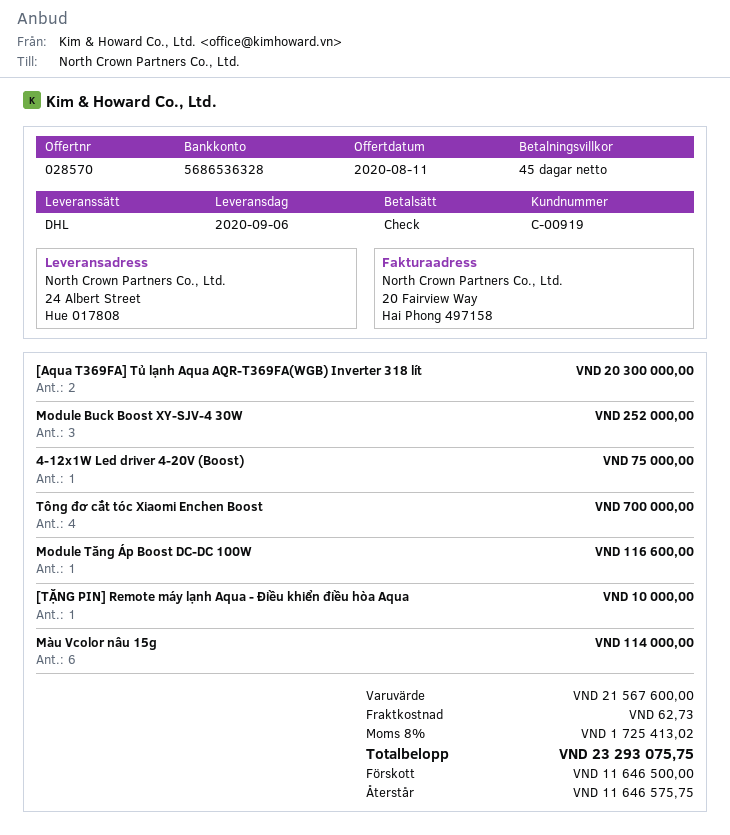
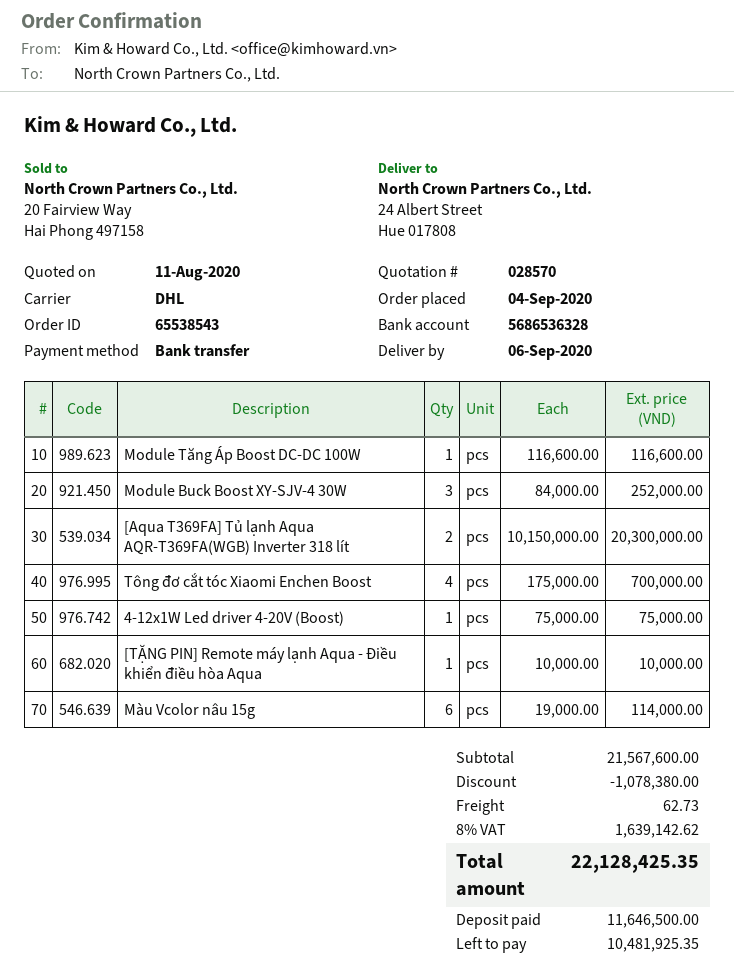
payment method: cheque -> bank transfer
discount: none -> 1078380.00
tax: 8% = 1725413.02 -> 8% = 1639142.62
total: 23293075.75 -> 22128425.35
balance: 11646575.75 -> 10481925.35

